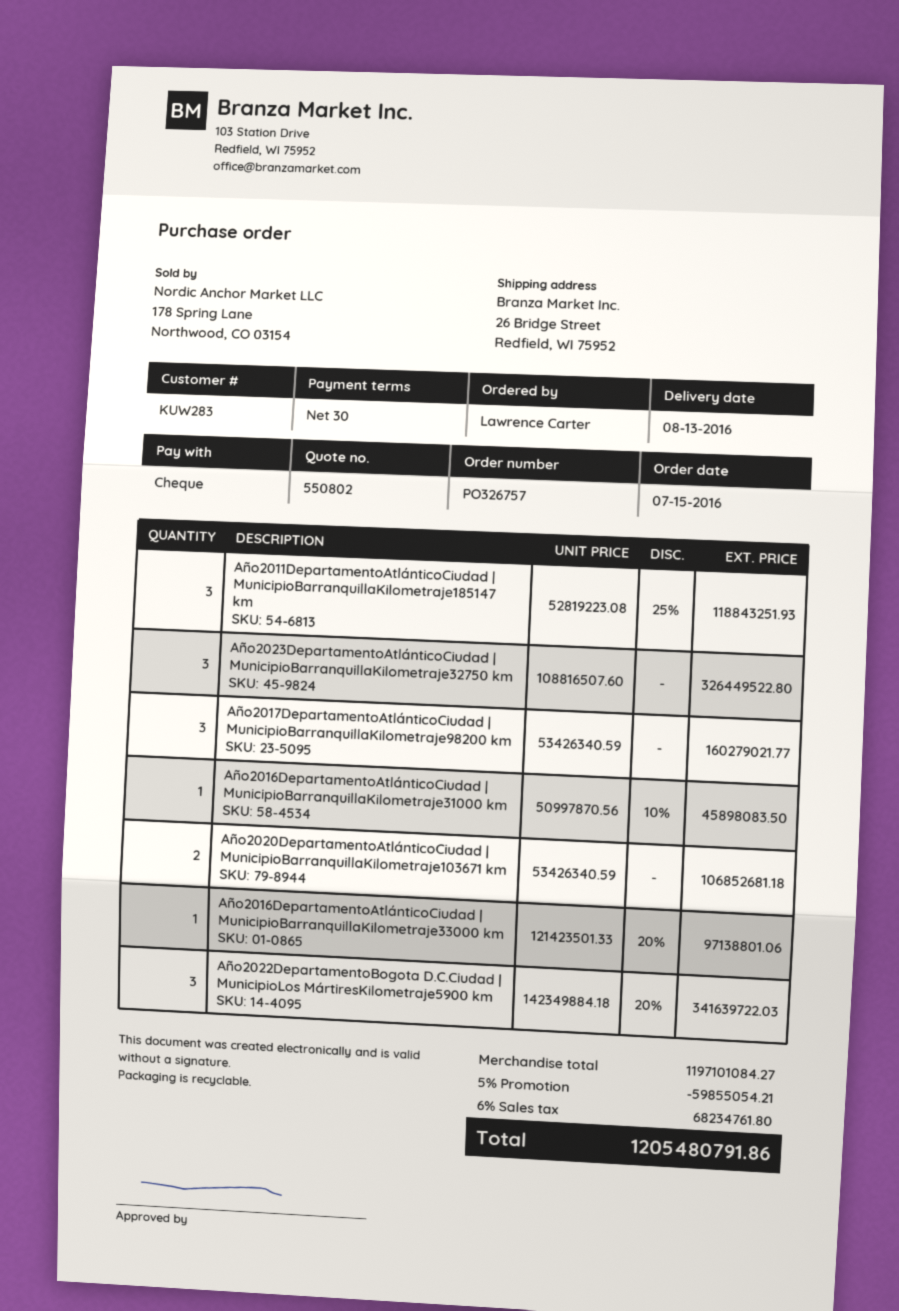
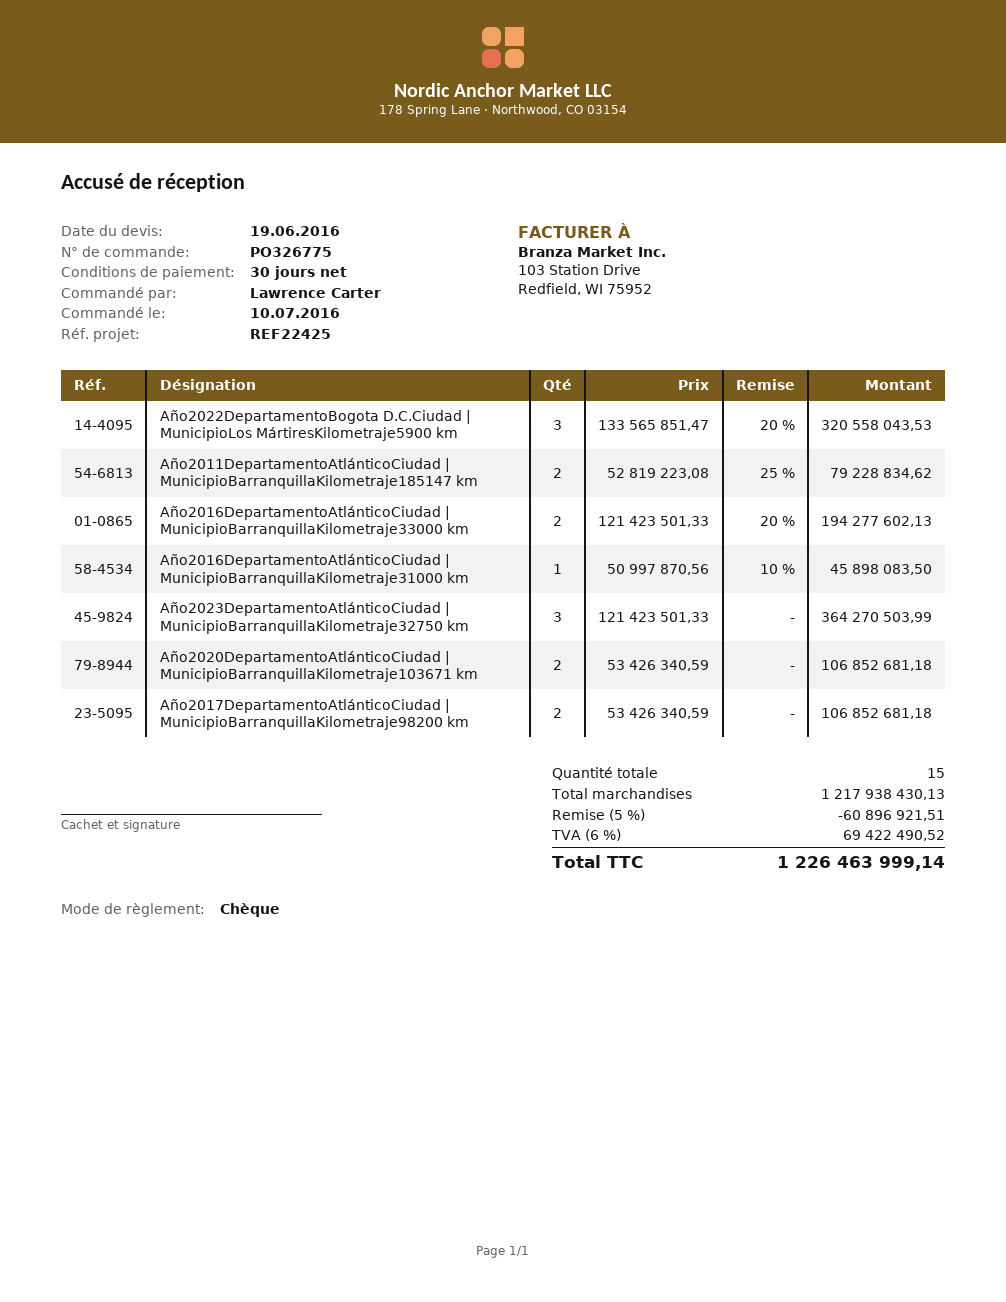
order number: PO326757 -> PO326775
order date: 2016-07-15 -> 2016-07-10
Año2011DepartamentoAtlánticoCiudad | MunicipioBarranquillaKilometraje185147 km: 3 x 52819223.08 - 25% = 118843251.93 -> 2 x 52819223.08 - 25% = 79228834.62
Año2023DepartamentoAtlánticoCiudad | MunicipioBarranquillaKilometraje32750 km: 3 x 108816507.60 = 326449522.80 -> 3 x 121423501.33 = 364270503.99
Año2017DepartamentoAtlánticoCiudad | MunicipioBarranquillaKilometraje98200 km: 3 x 53426340.59 = 160279021.77 -> 2 x 53426340.59 = 106852681.18
Año2016DepartamentoAtlánticoCiudad | MunicipioBarranquillaKilometraje33000 km: 1 x 121423501.33 - 20% = 97138801.06 -> 2 x 121423501.33 - 20% = 194277602.13
Año2022DepartamentoBogota D.C.Ciudad | MunicipioLos MártiresKilometraje5900 km: 3 x 142349884.18 - 20% = 341639722.03 -> 3 x 133565851.47 - 20% = 320558043.53
subtotal: 1197101084.27 -> 1217938430.13
discount: 5% = 59855054.21 -> 5% = 60896921.51
tax: 6% = 68234761.80 -> 6% = 69422490.52
total: 1205480791.86 -> 1226463999.14

